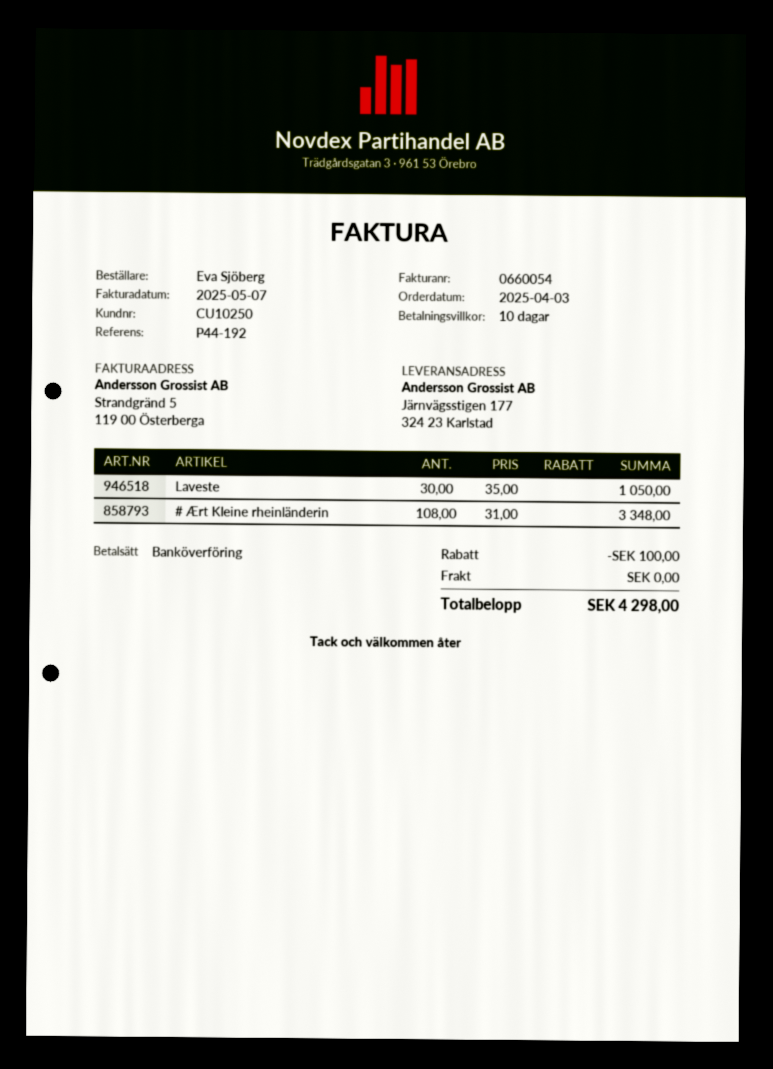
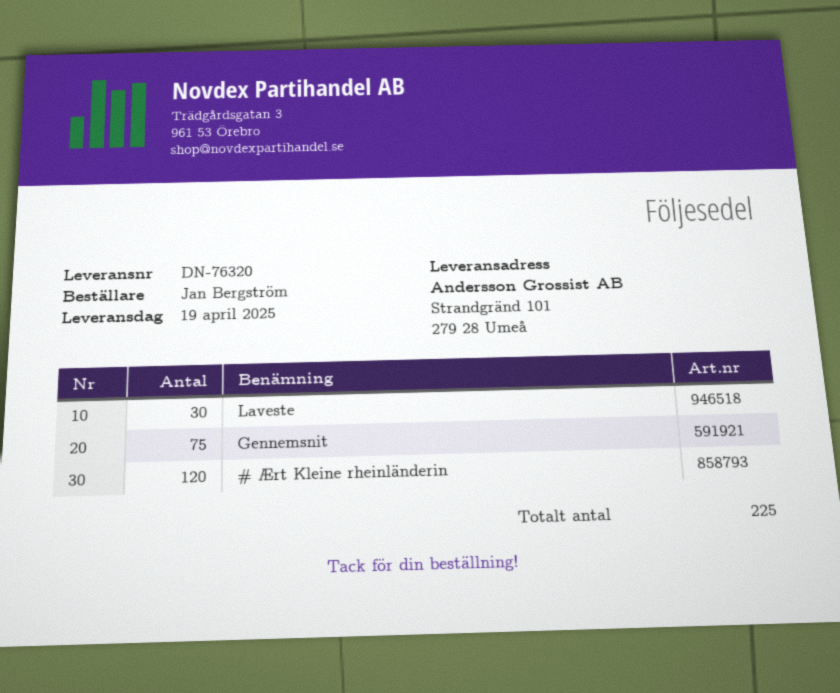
ordered by: Eva Sjöberg -> Jan Bergström
ship to: Järnvägsstigen 177, 324 23 Karlstad -> Strandgränd 101, 279 28 Umeå
# Ært Kleine rheinländerin: 108 -> 120
Gennemsnit: none -> 75

